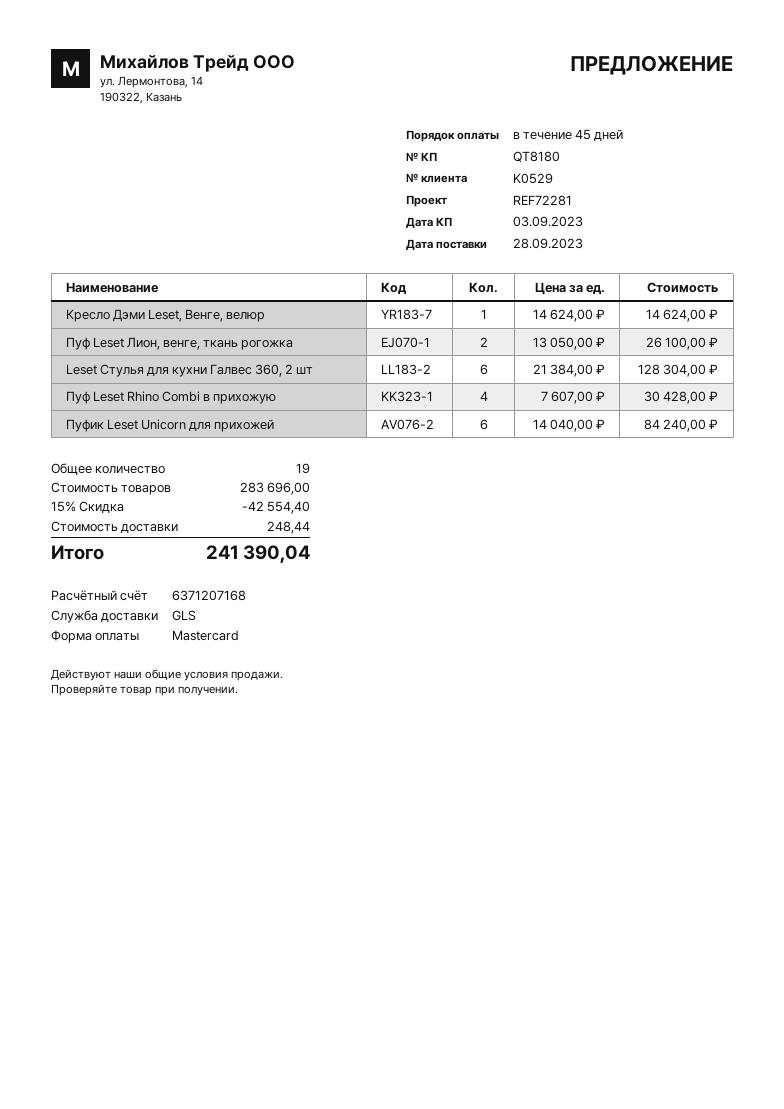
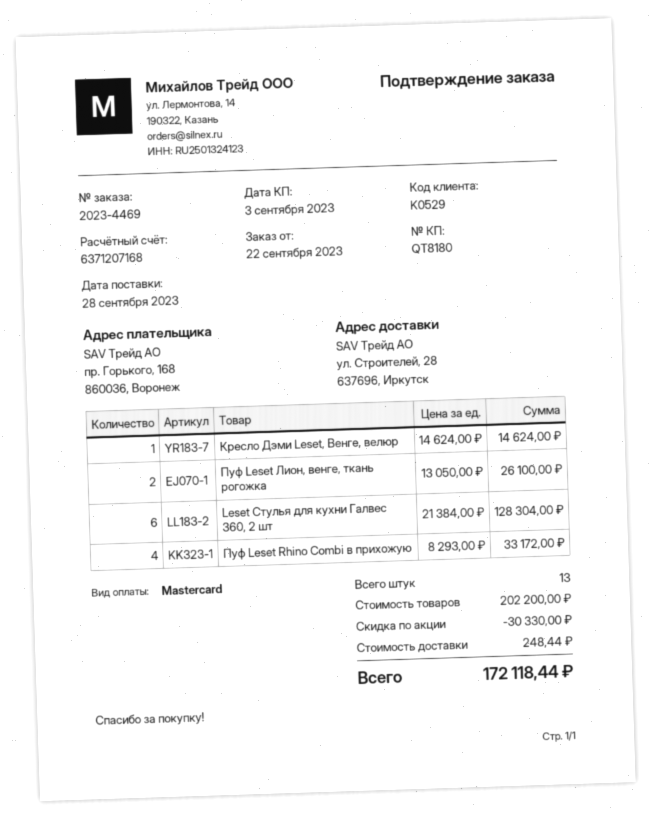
Пуф Leset Rhino Combi в прихожую: 4 x 7607.00 = 30428.00 -> 4 x 8293.00 = 33172.00
Пуфик Leset Unicorn для прихожей: 6 x 14040.00 = 84240.00 -> none
total quantity: 19 -> 13
subtotal: 283696.00 -> 202200.00
discount: 42554.40 -> 30330.00
total: 241390.04 -> 172118.44

